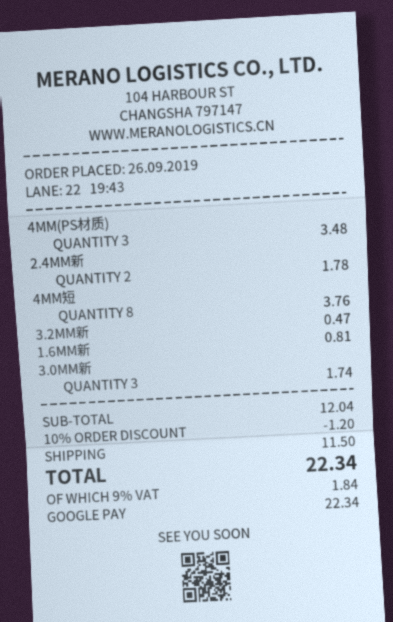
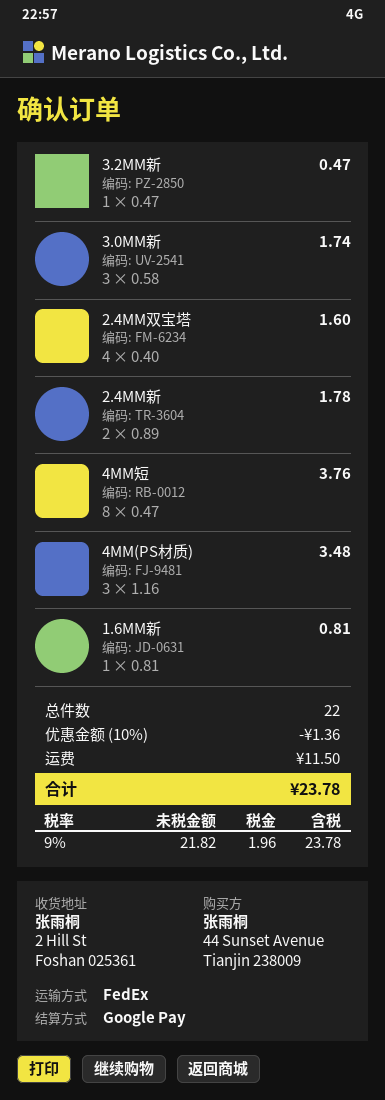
2.4MM双宝塔: none -> 4 for 1.60
discount: 10% = 1.20 -> 10% = 1.36
tax: 9% = 1.84 -> 9% = 1.96
total: 22.34 -> 23.78

